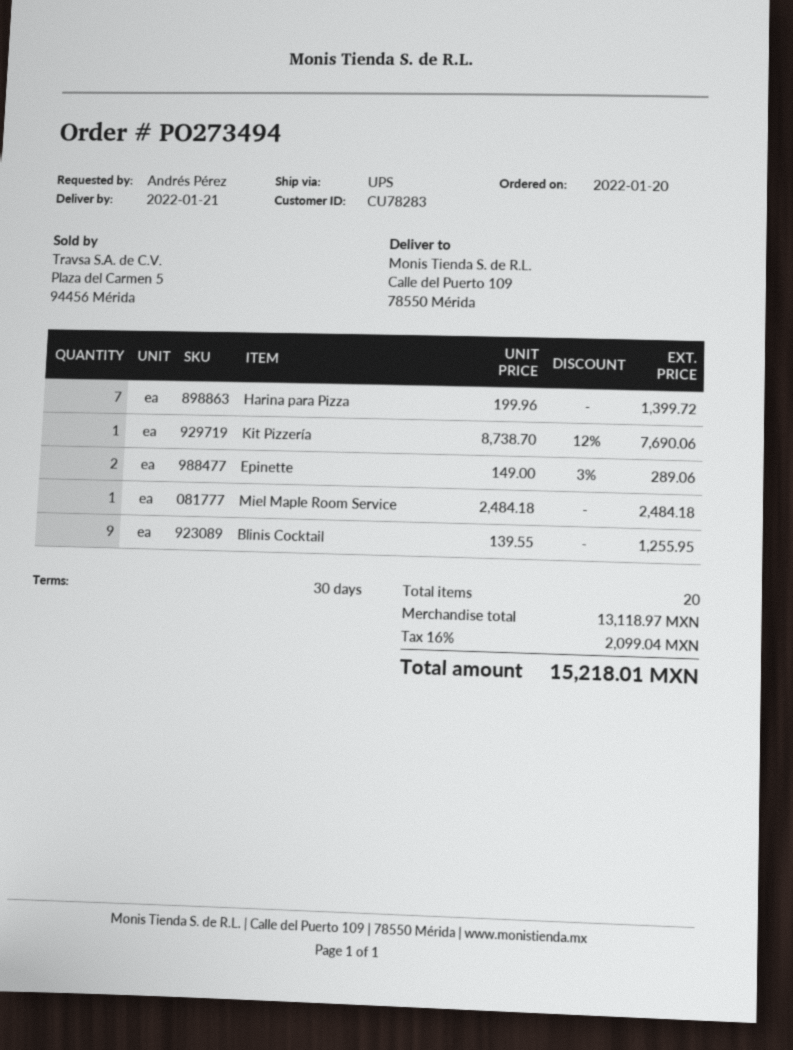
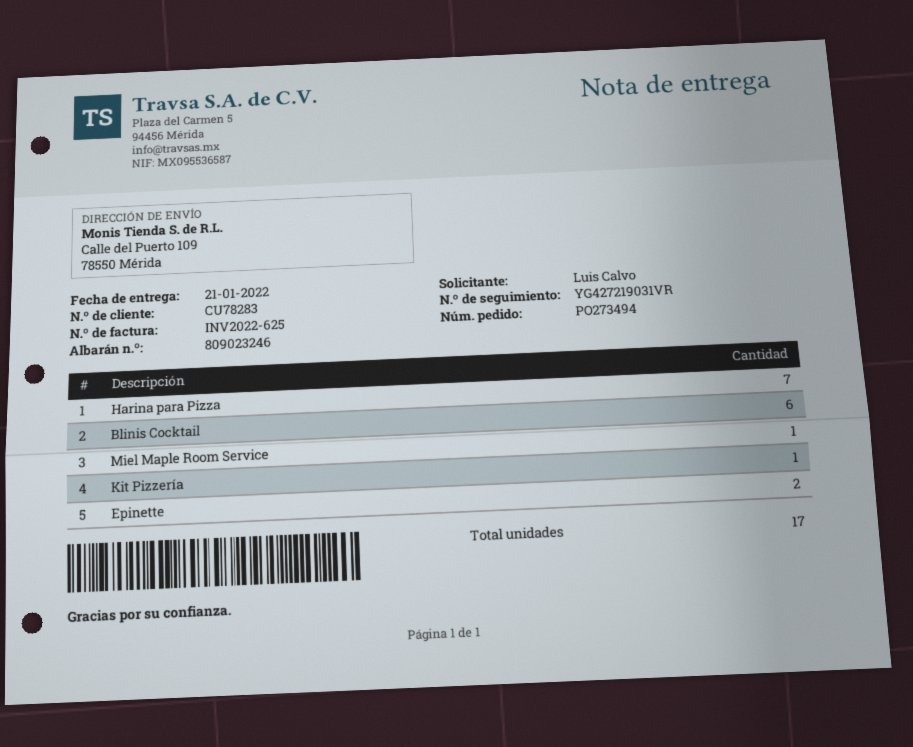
ordered by: Andrés Pérez -> Luis Calvo
Blinis Cocktail: 9 -> 6
total quantity: 20 -> 17

